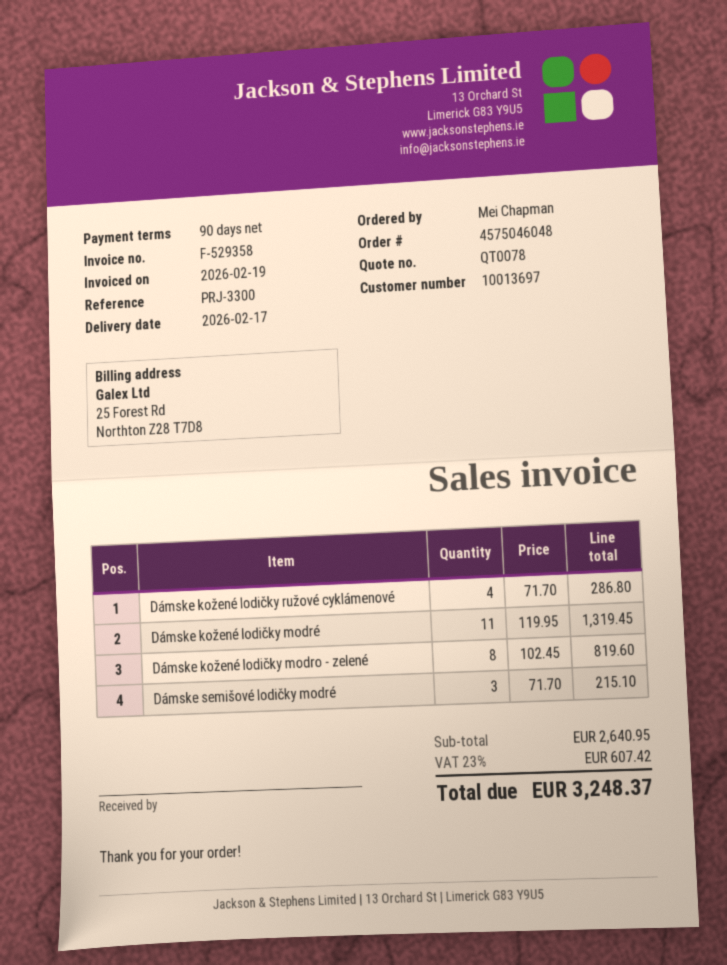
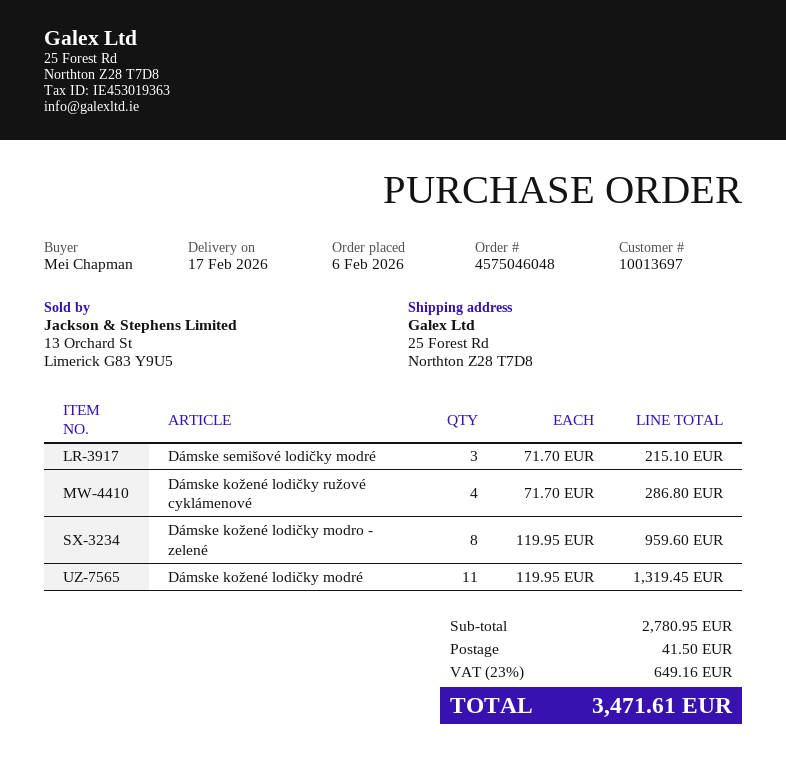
Dámske kožené lodičky modro - zelené: 8 x 102.45 = 819.60 -> 8 x 119.95 = 959.60
subtotal: 2640.95 -> 2780.95
shipping: none -> 41.50
tax: 23% = 607.42 -> 23% = 649.16
total: 3248.37 -> 3471.61

